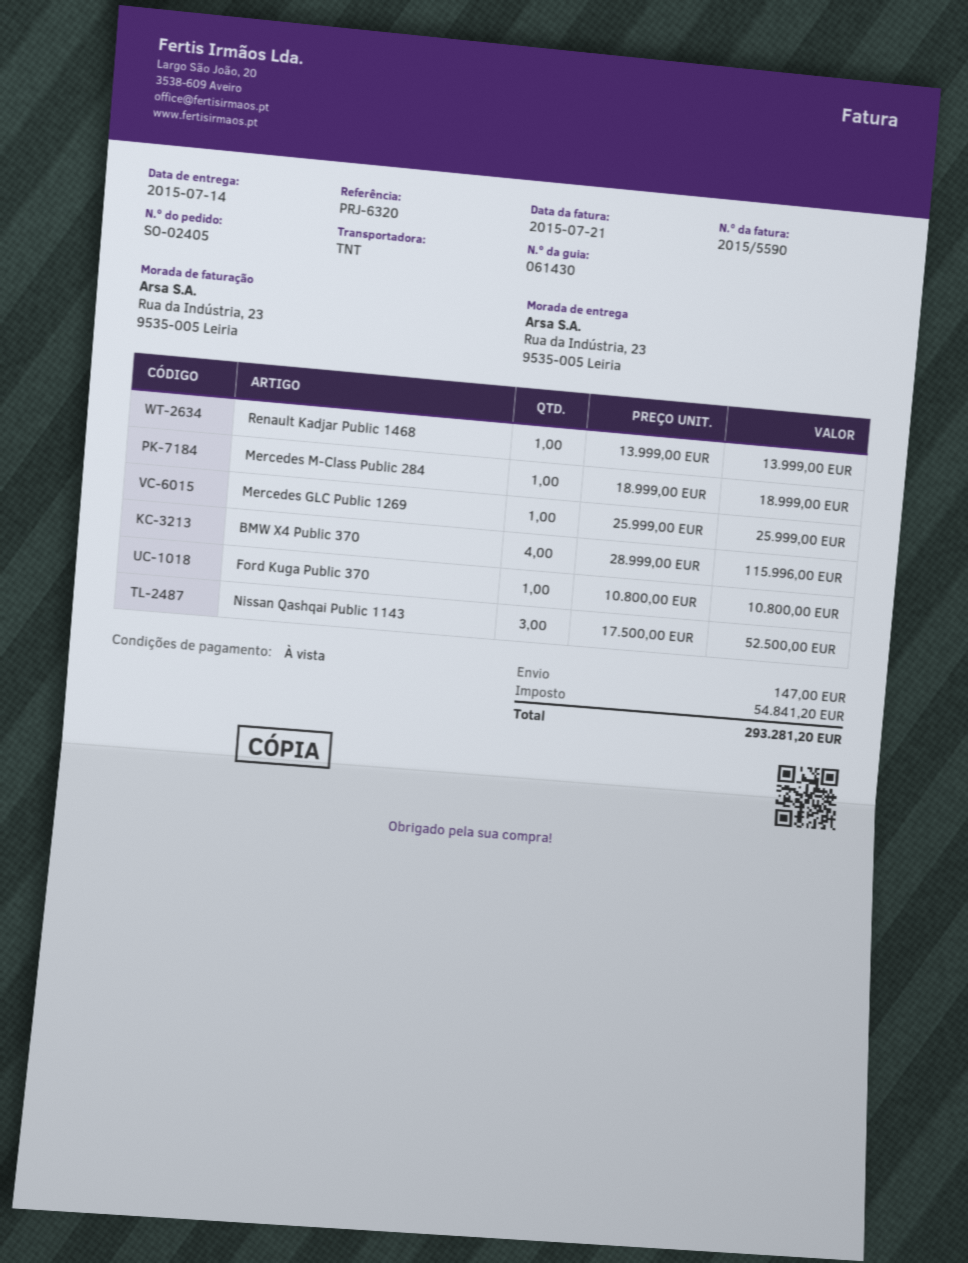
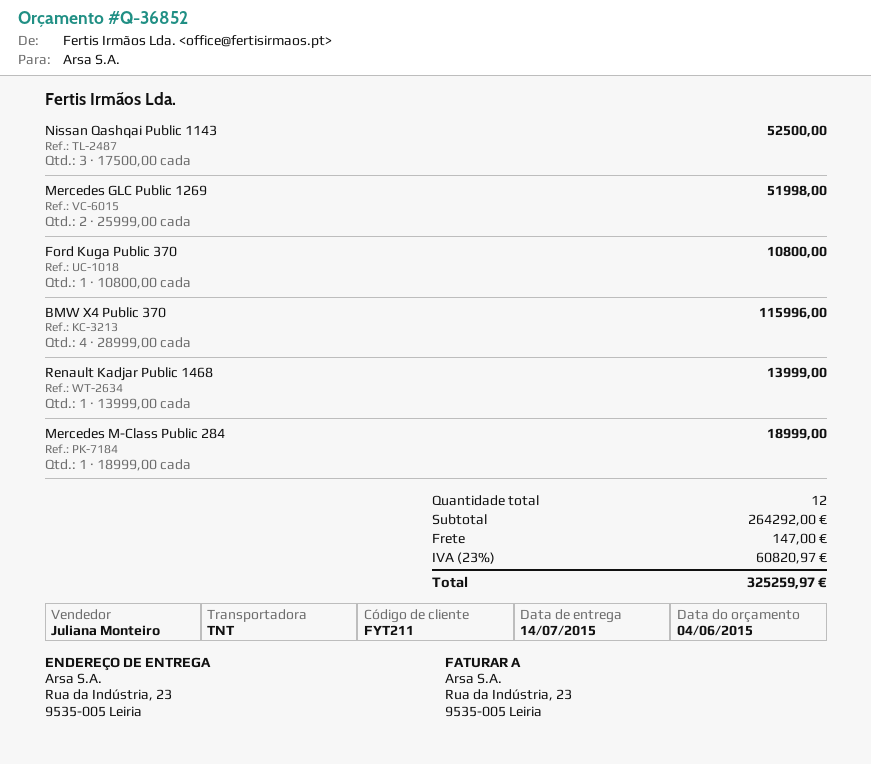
Mercedes GLC Public 1269: 1 x 25999.00 = 25999.00 -> 2 x 25999.00 = 51998.00
tax: 54841.20 -> 60820.97
total: 293281.20 -> 325259.97

